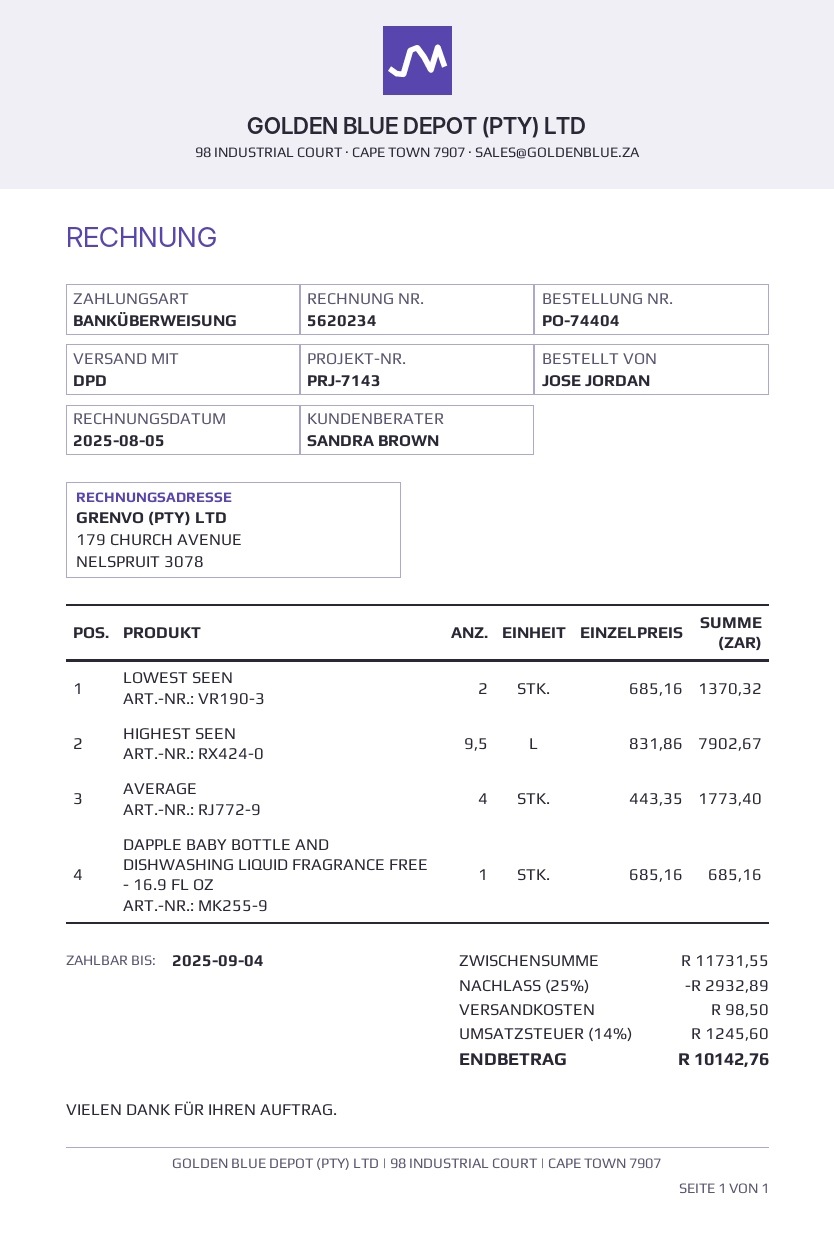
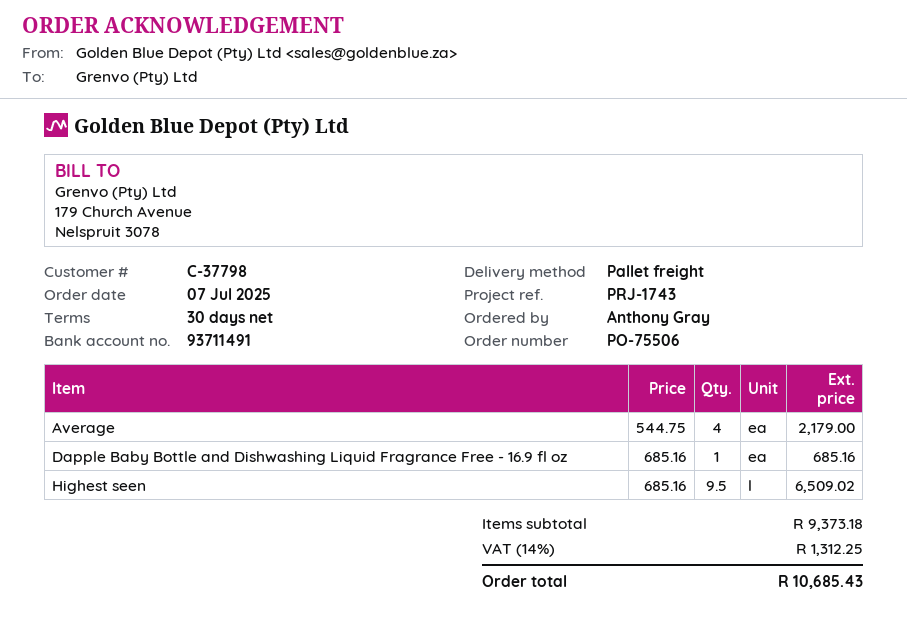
order number: PO-74404 -> PO-75506
reference: PRJ-7143 -> PRJ-1743
ordered by: JOSE JORDAN -> Anthony Gray
shipping method: DPD -> pallet freight
LOWEST SEEN: 2 x 685.16 = 1370.32 -> none
HIGHEST SEEN: 9.5 x 831.86 = 7902.67 -> 9.5 x 685.16 = 6509.02
AVERAGE: 4 x 443.35 = 1773.40 -> 4 x 544.75 = 2179.00
subtotal: 11731.55 -> 9373.18
discount: 25% = 2932.89 -> none
shipping: 98.50 -> none
tax: 14% = 1245.60 -> 14% = 1312.25
total: 10142.76 -> 10685.43

